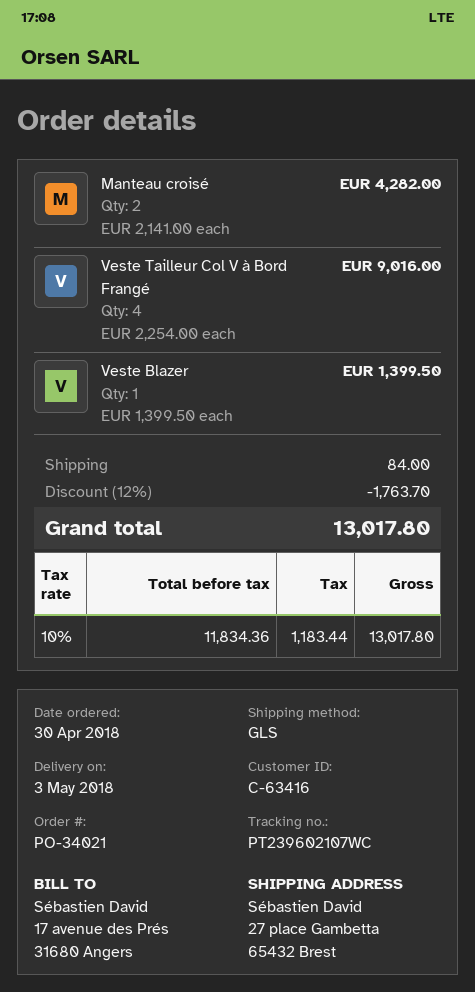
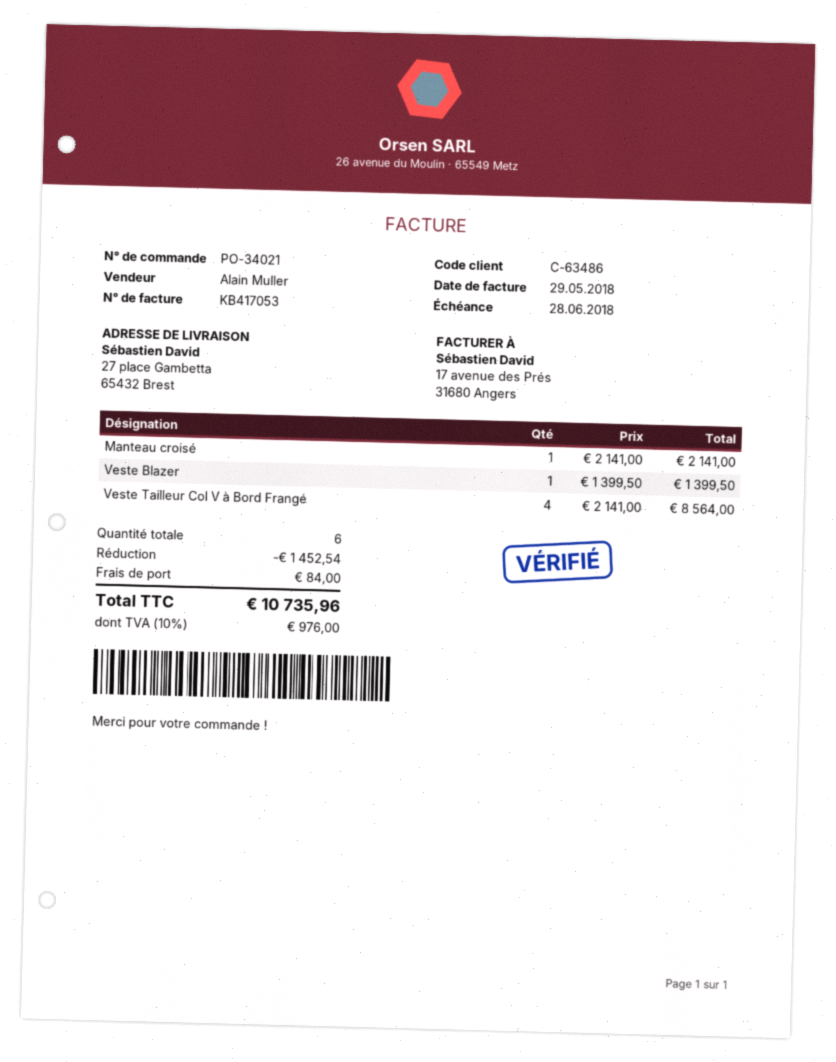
customer number: C-63416 -> C-63486
Manteau croisé: 2 x 2141.00 = 4282.00 -> 1 x 2141.00 = 2141.00
Veste Tailleur Col V à Bord Frangé: 4 x 2254.00 = 9016.00 -> 4 x 2141.00 = 8564.00
discount: 1763.70 -> 1452.54
tax: 10% = 1183.44 -> 10% = 976.00
total: 13017.80 -> 10735.96

